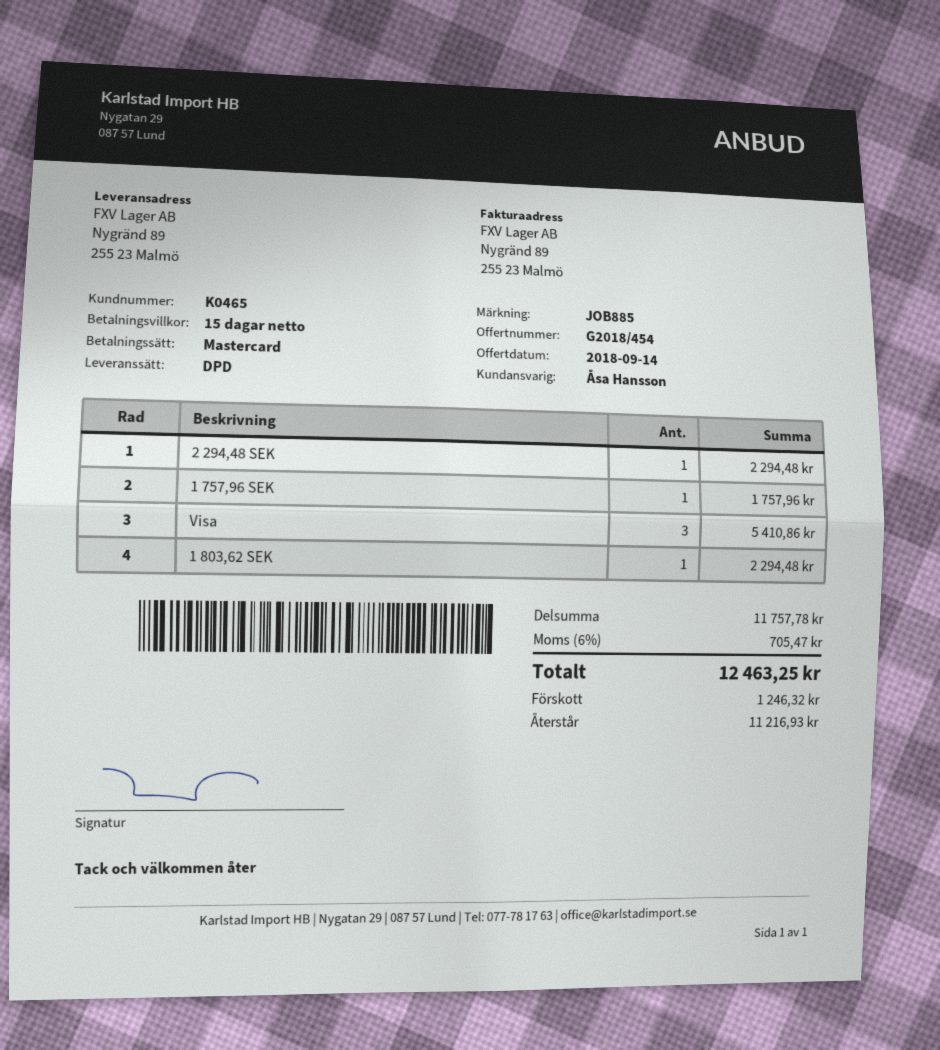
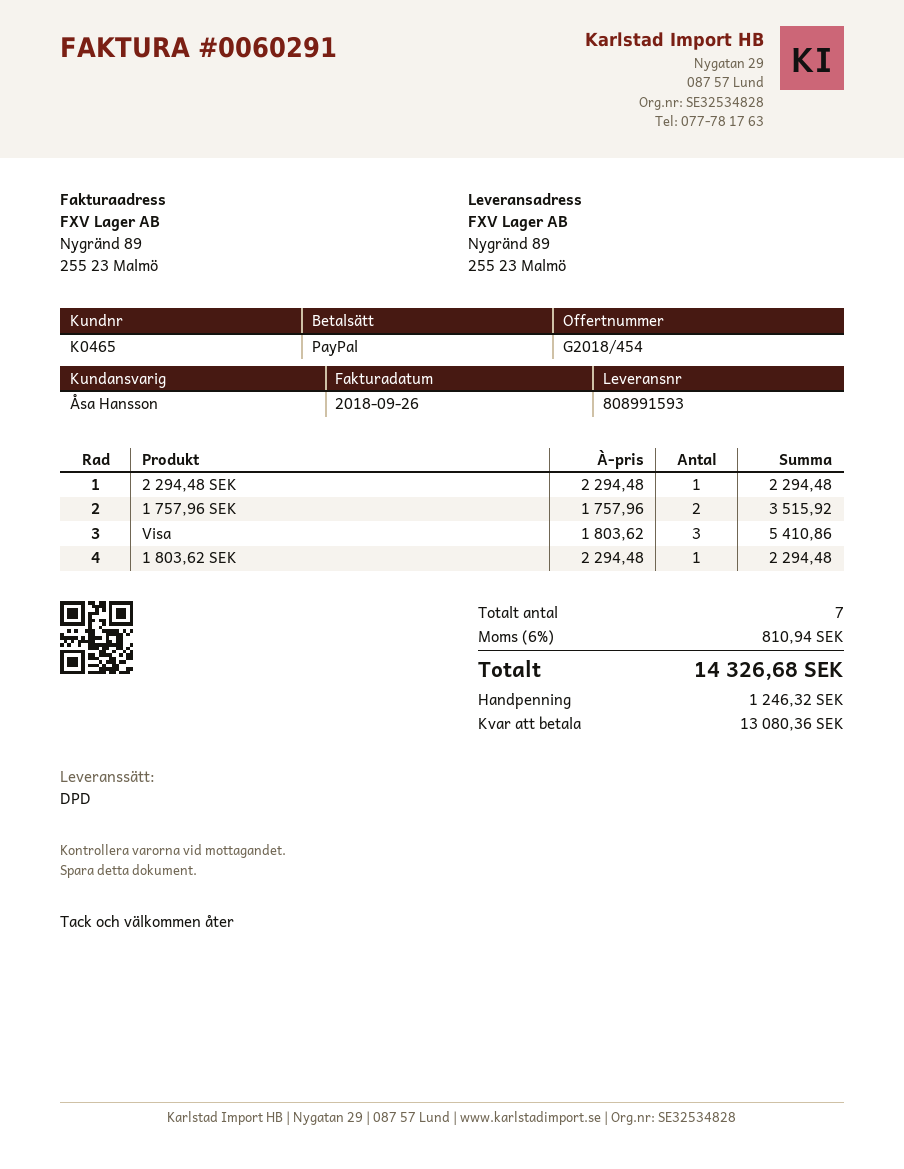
payment method: Mastercard -> PayPal
1 757,96 SEK: 1 for 1757.96 -> 2 for 3515.92
tax: 6% = 705.47 -> 6% = 810.94
total: 12463.25 -> 14326.68
balance: 11216.93 -> 13080.36

